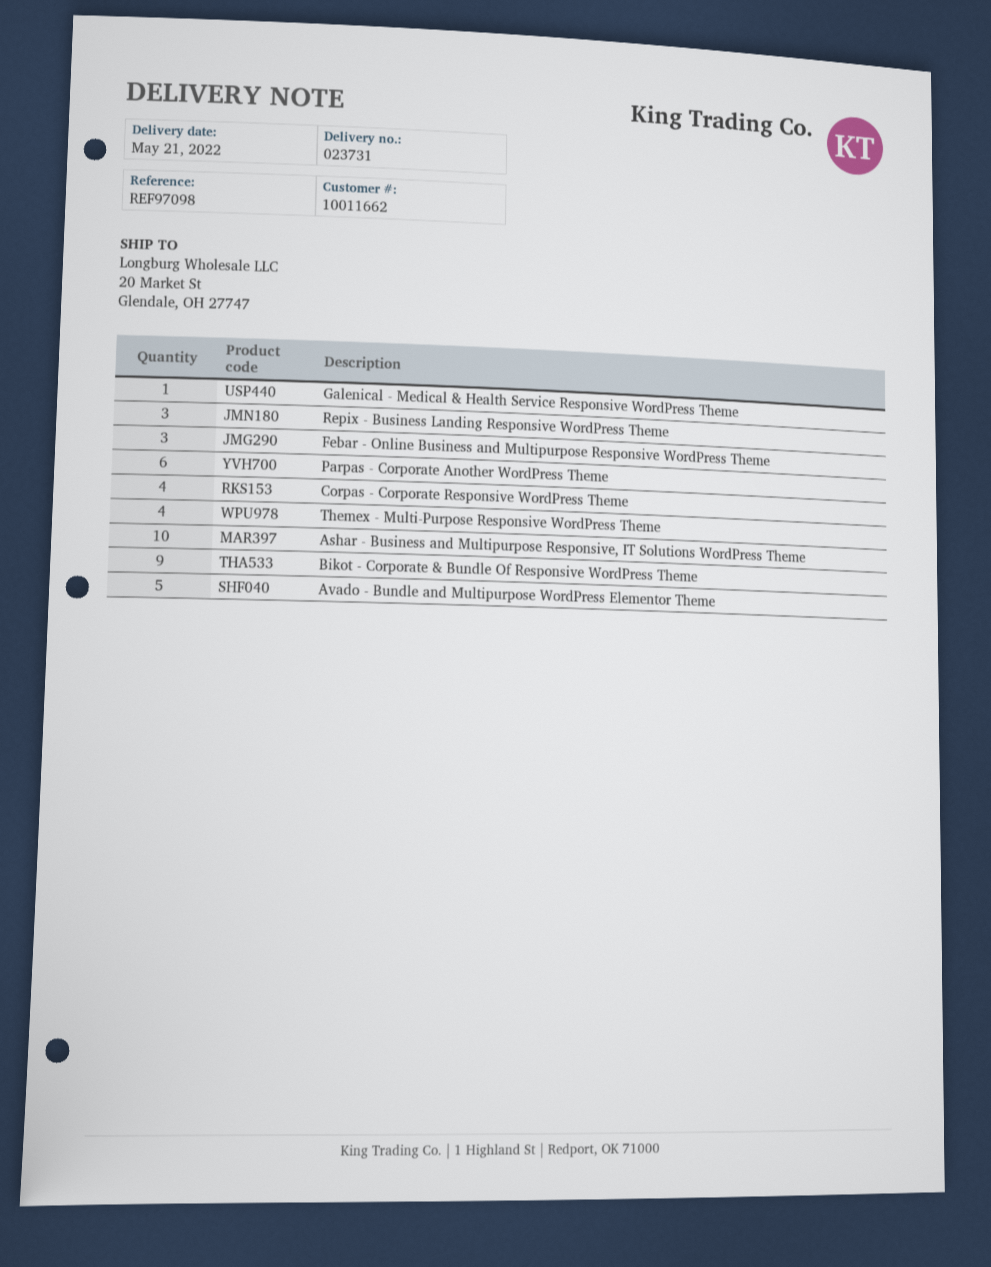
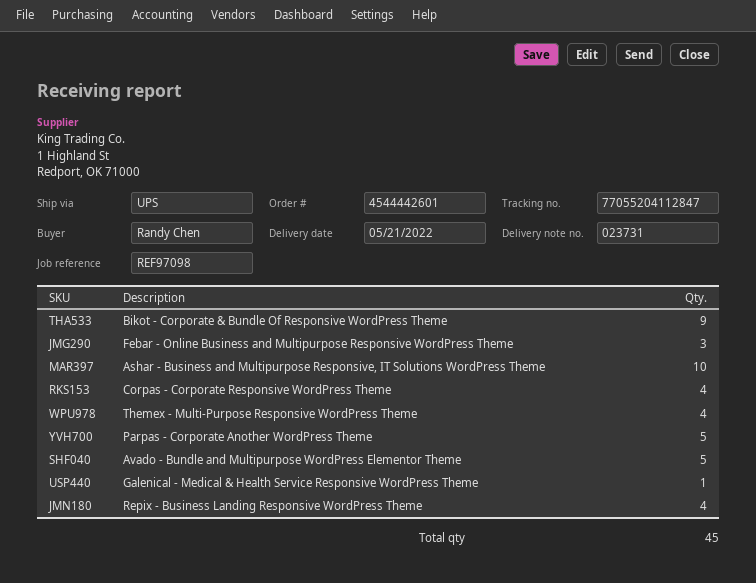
Repix - Business Landing Responsive WordPress Theme: 3 -> 4
Parpas - Corporate Another WordPress Theme: 6 -> 5

